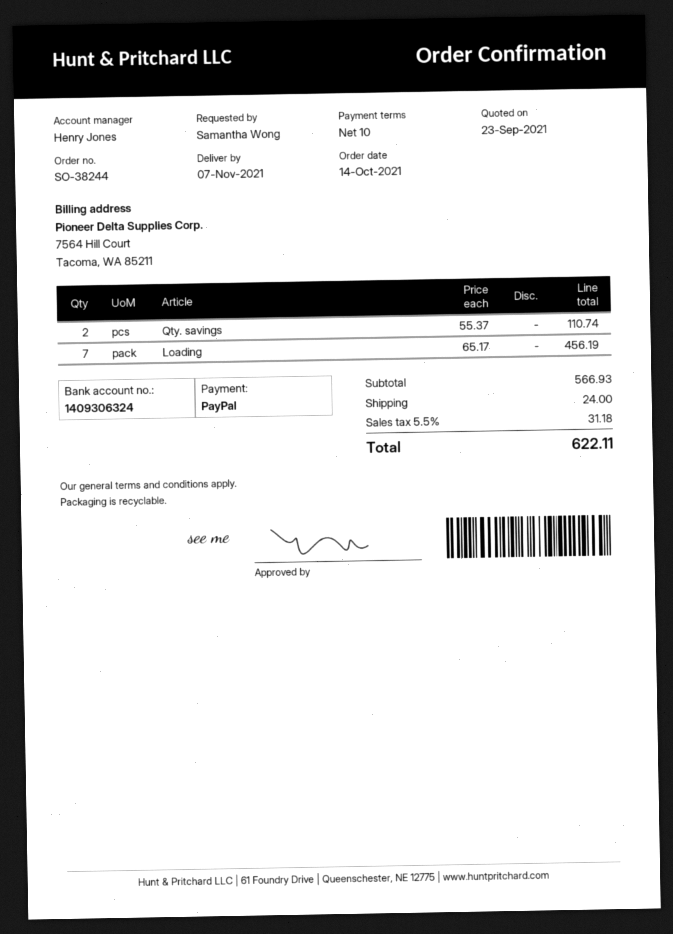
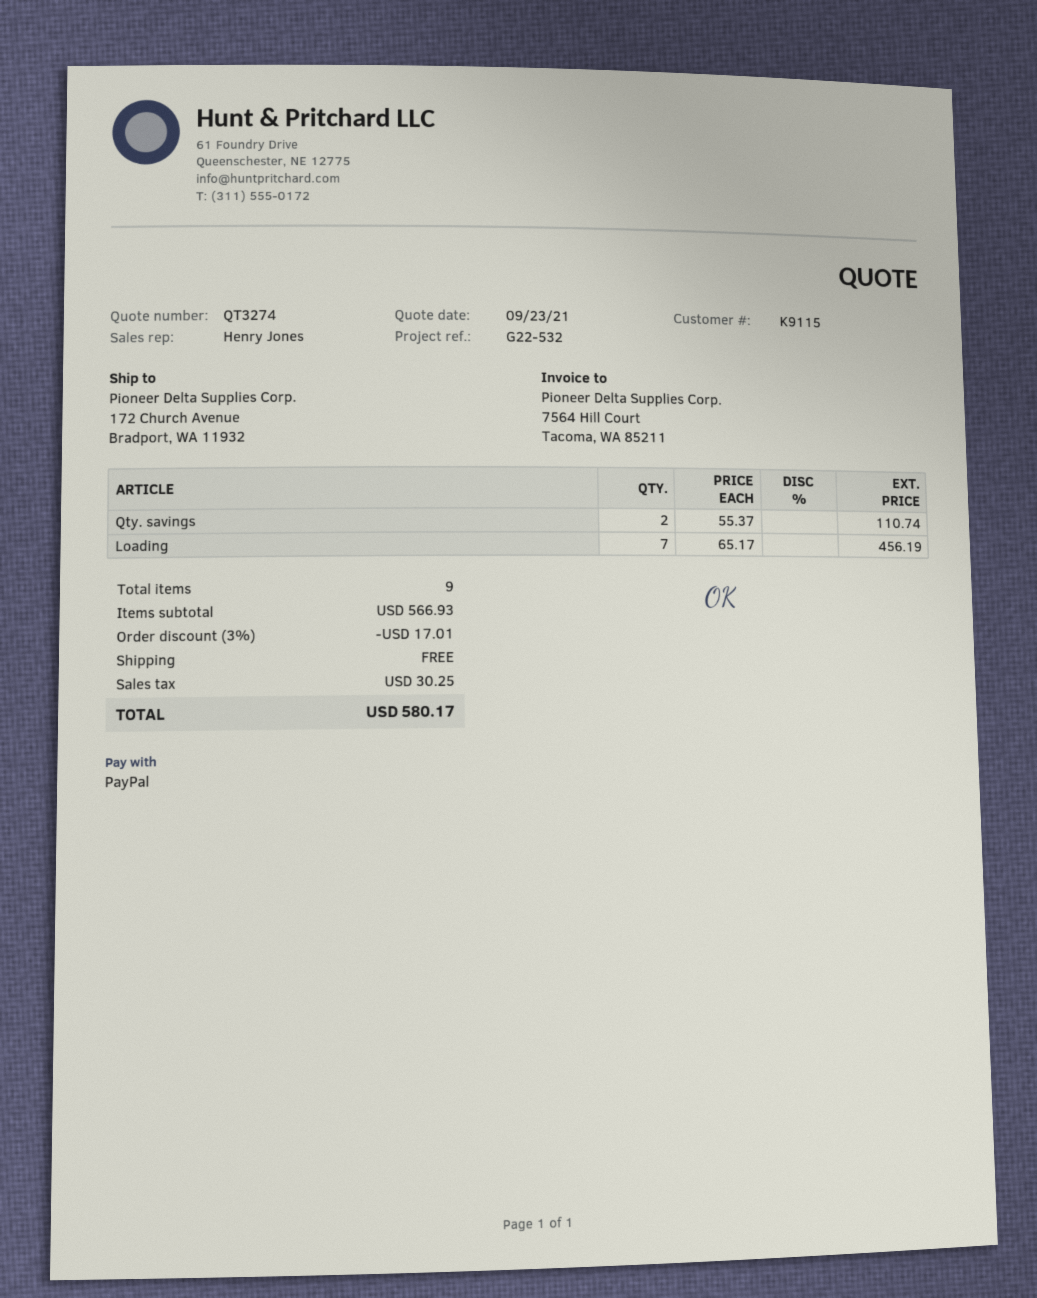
discount: none -> 3% = 17.01
shipping: 24.00 -> 0.00
tax: 31.18 -> 30.25
total: 622.11 -> 580.17

